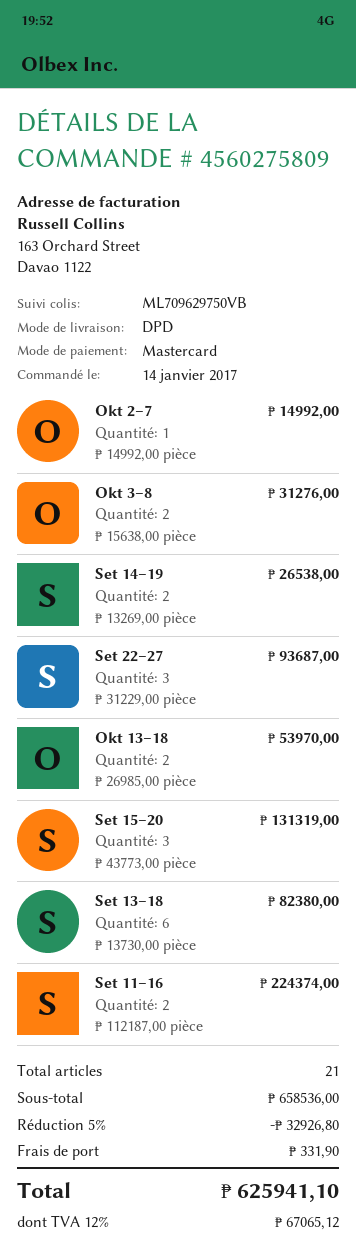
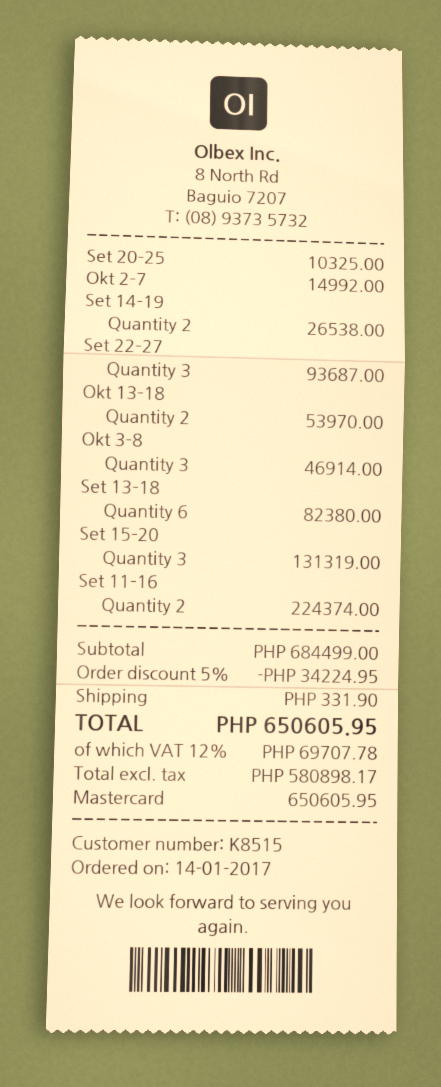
Okt 3–8: 2 for 31276.00 -> 3 for 46914.00
Set 20–25: none -> 1 for 10325.00
subtotal: 658536.00 -> 684499.00
discount: 5% = 32926.80 -> 5% = 34224.95
tax: 12% = 67065.12 -> 12% = 69707.78
total: 625941.10 -> 650605.95

